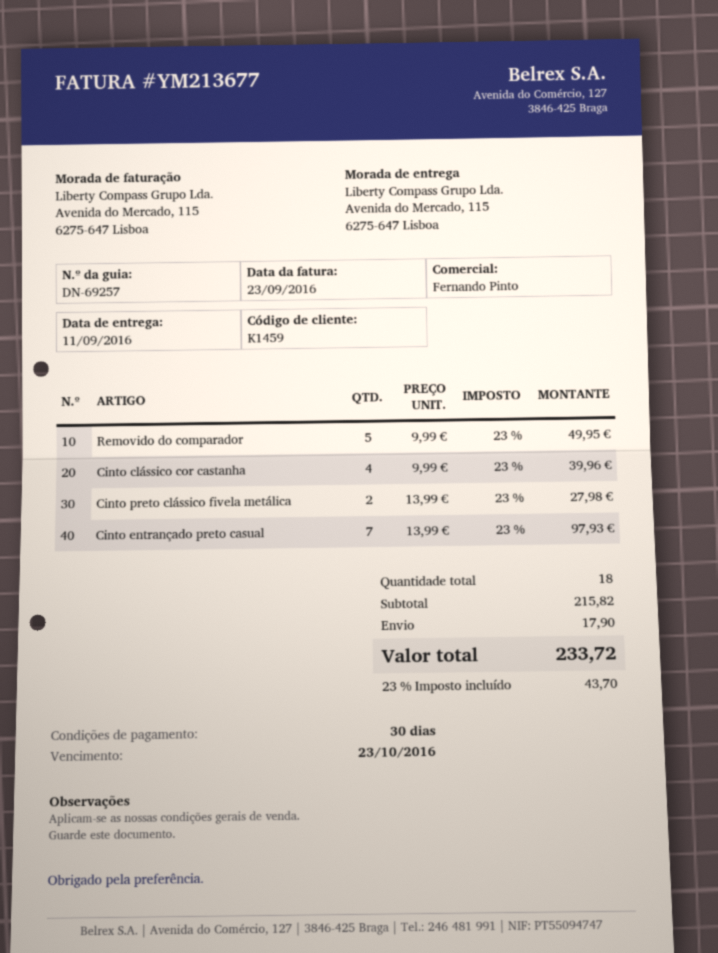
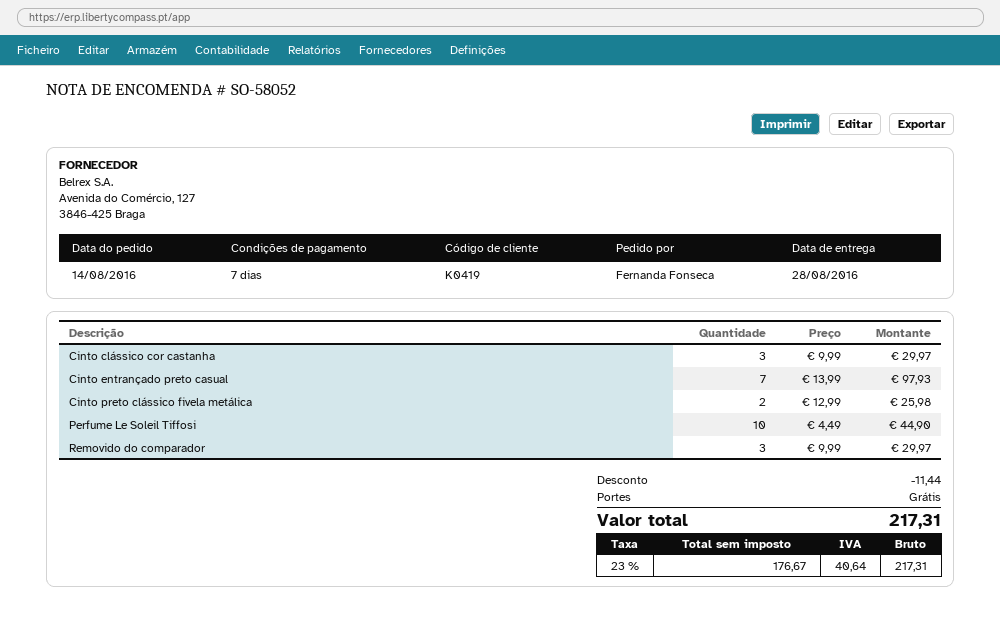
delivery date: 2016-09-11 -> 2016-08-28
payment terms: 30 days -> 7 days
customer number: K1459 -> K0419
Removido do comparador: 5 x 9.99 = 49.95 -> 3 x 9.99 = 29.97
Cinto clássico cor castanha: 4 x 9.99 = 39.96 -> 3 x 9.99 = 29.97
Cinto preto clássico fivela metálica: 2 x 13.99 = 27.98 -> 2 x 12.99 = 25.98
Perfume Le Soleil Tiffosi: none -> 10 x 4.49 = 44.90
discount: none -> 11.44
shipping: 17.90 -> 0.00
tax: 23% = 43.70 -> 23% = 40.64
total: 233.72 -> 217.31

